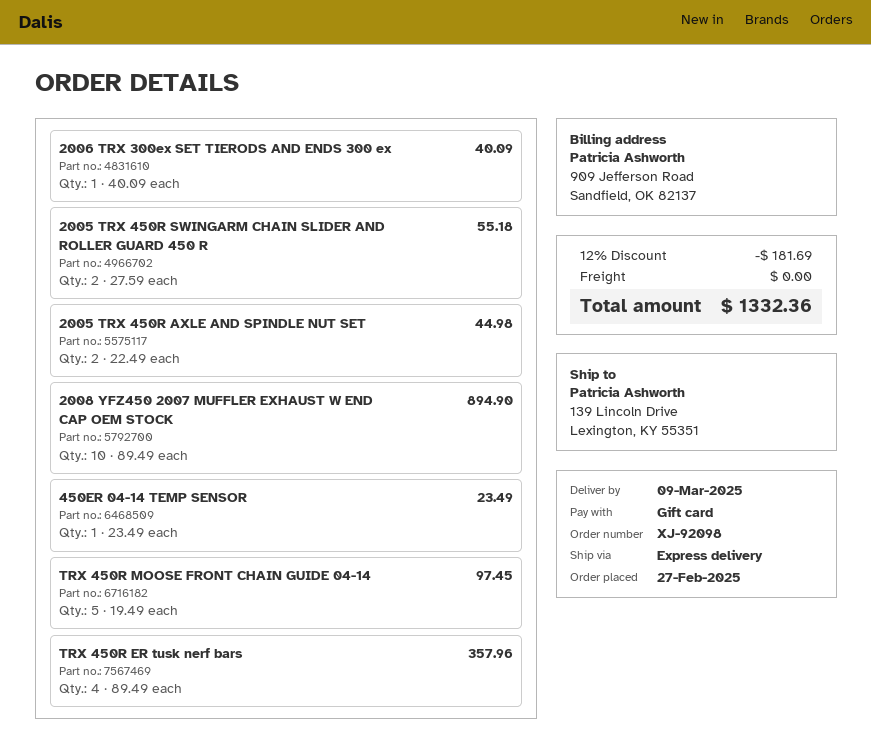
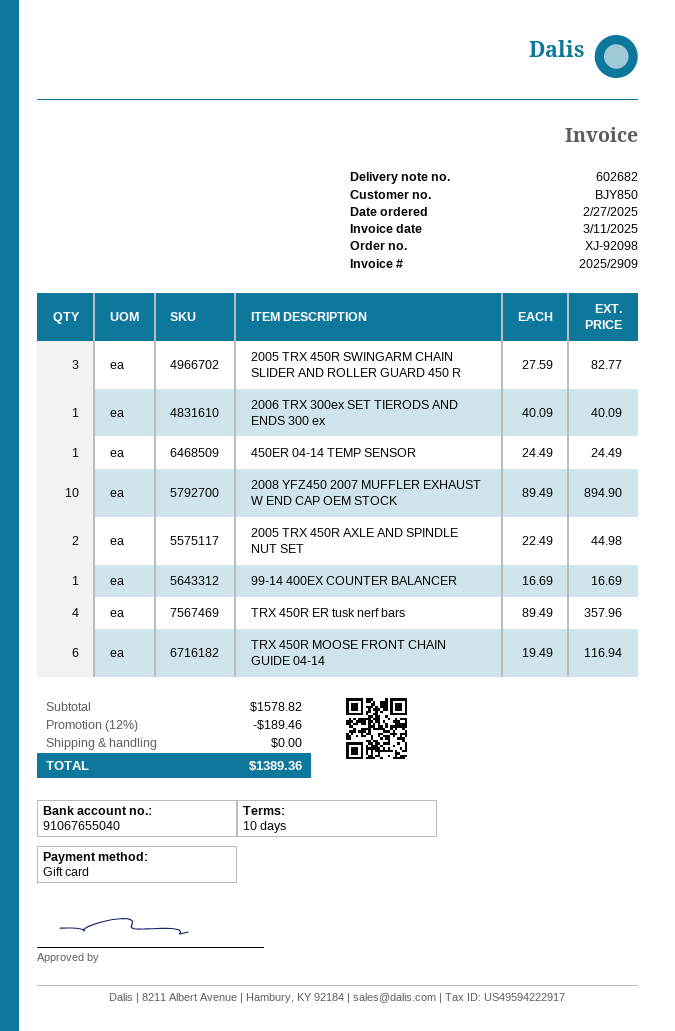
2005 TRX 450R SWINGARM CHAIN SLIDER AND ROLLER GUARD 450 R: 2 x 27.59 = 55.18 -> 3 x 27.59 = 82.77
450ER 04-14 TEMP SENSOR: 1 x 23.49 = 23.49 -> 1 x 24.49 = 24.49
TRX 450R MOOSE FRONT CHAIN GUIDE 04-14: 5 x 19.49 = 97.45 -> 6 x 19.49 = 116.94
99-14 400EX COUNTER BALANCER: none -> 1 x 16.69 = 16.69
discount: 12% = 181.69 -> 12% = 189.46
total: 1332.36 -> 1389.36

